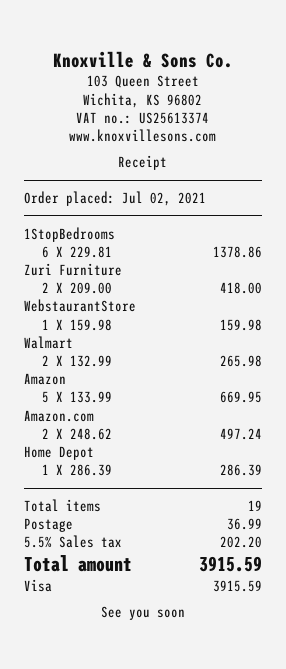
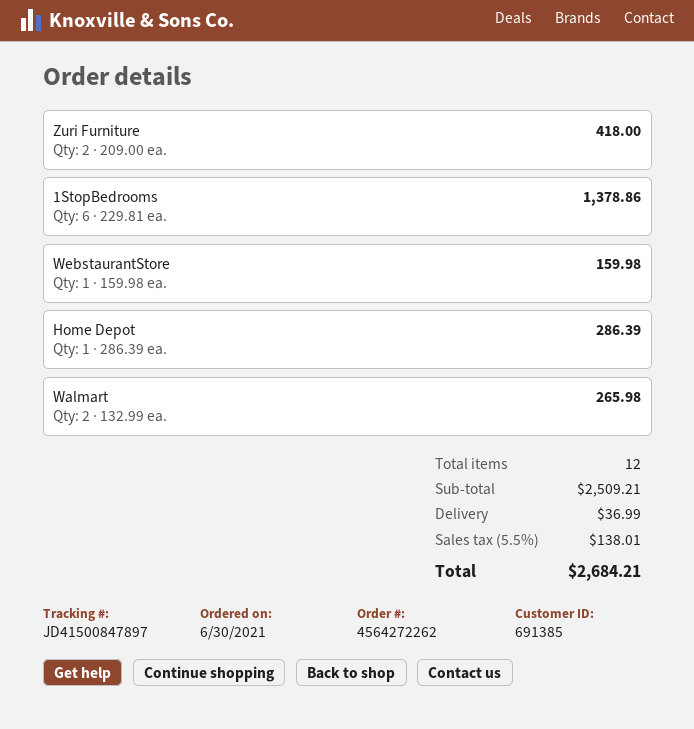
order date: 2021-07-02 -> 2021-06-30
Amazon: 5 x 133.99 = 669.95 -> none
Amazon.com: 2 x 248.62 = 497.24 -> none
total quantity: 19 -> 12
tax: 5.5% = 202.20 -> 5.5% = 138.01
total: 3915.59 -> 2684.21

